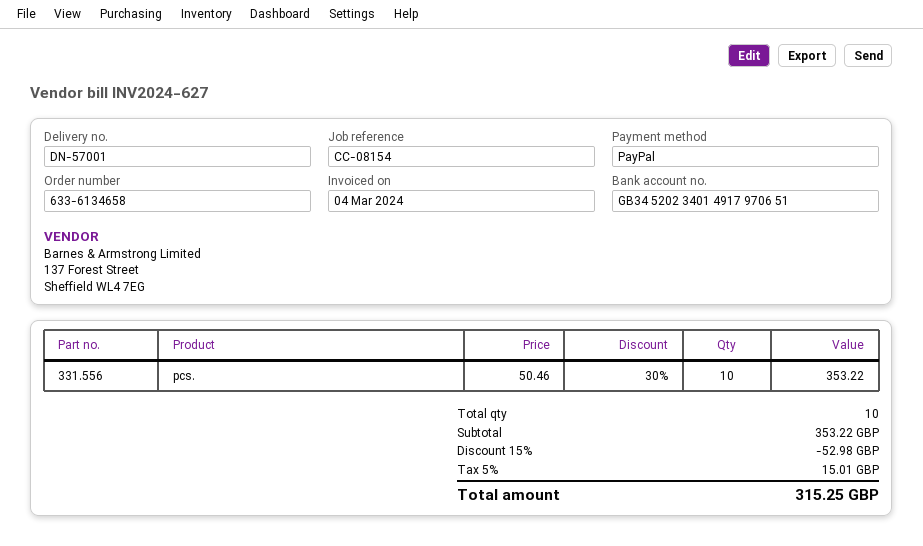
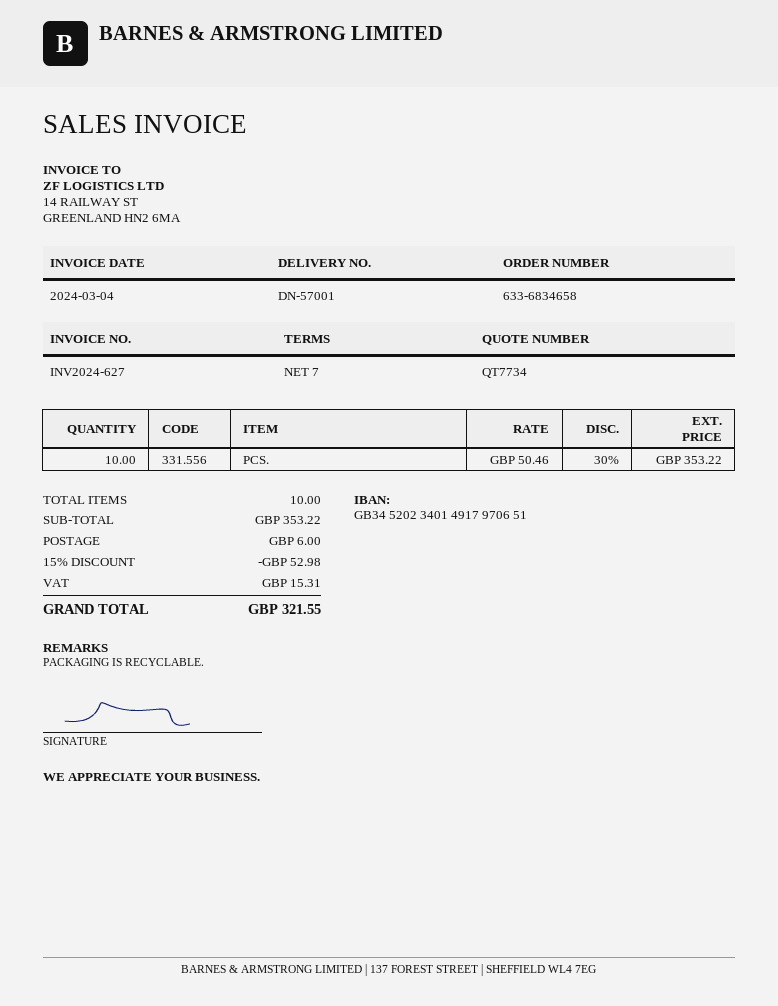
order number: 633-6134658 -> 633-6834658
shipping: none -> 6.00
tax: 15.01 -> 15.31
total: 315.25 -> 321.55

